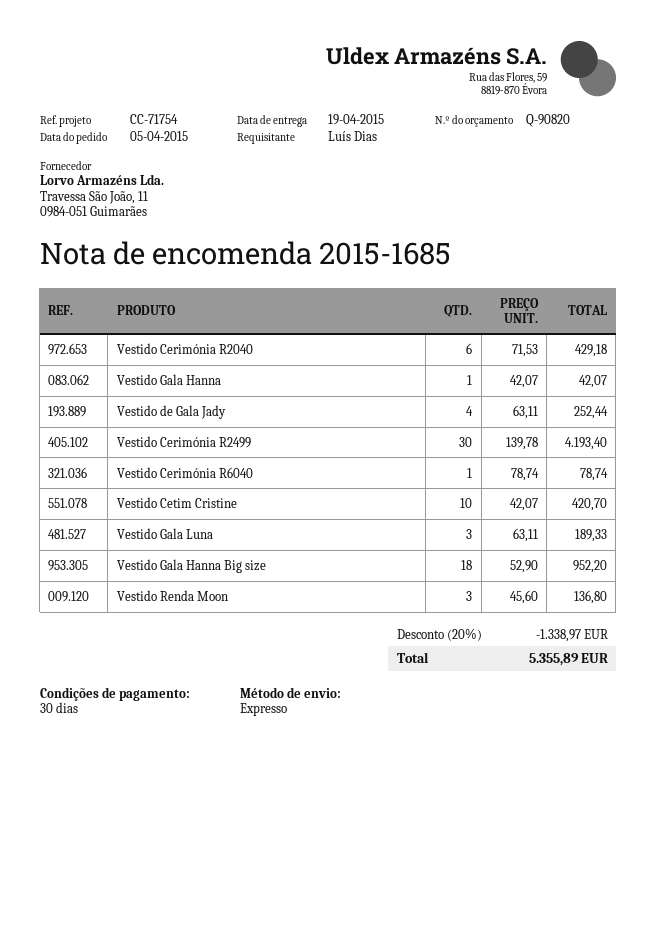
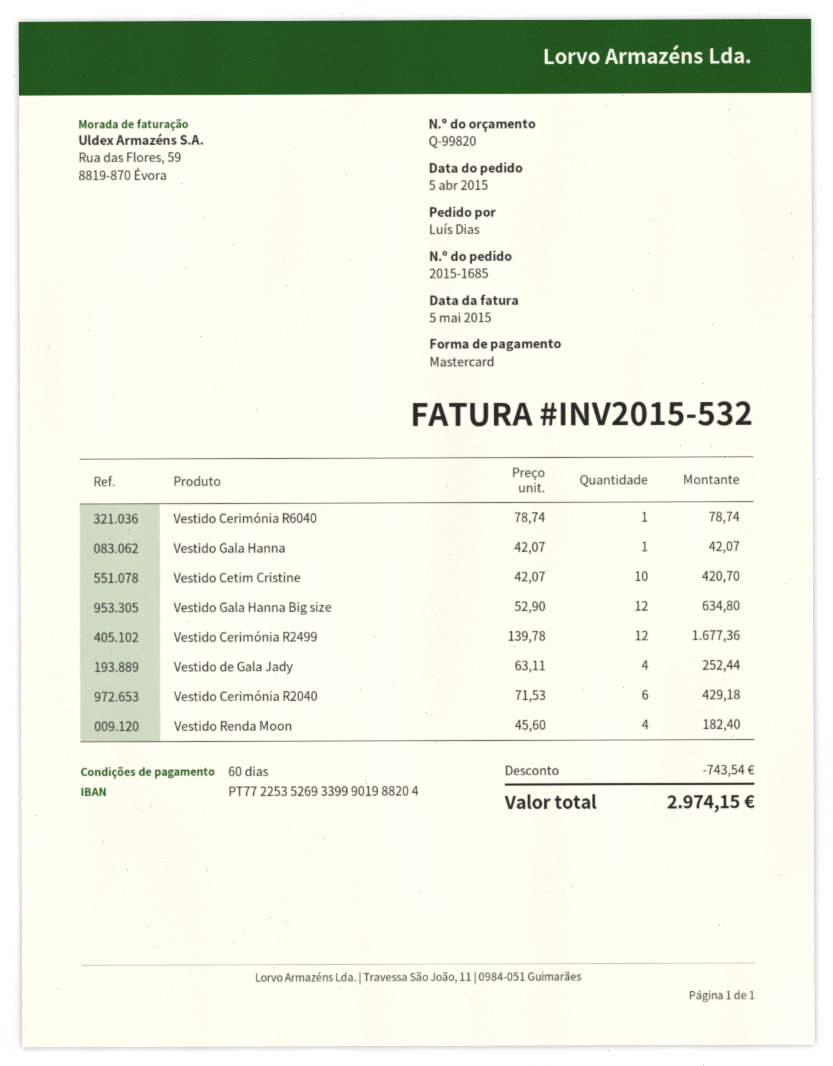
quote number: Q-90820 -> Q-99820
payment terms: 30 days -> 60 days
Vestido Cerimónia R2499: 30 x 139.78 = 4193.40 -> 12 x 139.78 = 1677.36
Vestido Gala Luna: 3 x 63.11 = 189.33 -> none
Vestido Gala Hanna Big size: 18 x 52.90 = 952.20 -> 12 x 52.90 = 634.80
Vestido Renda Moon: 3 x 45.60 = 136.80 -> 4 x 45.60 = 182.40
discount: 1338.97 -> 743.54
total: 5355.89 -> 2974.15

